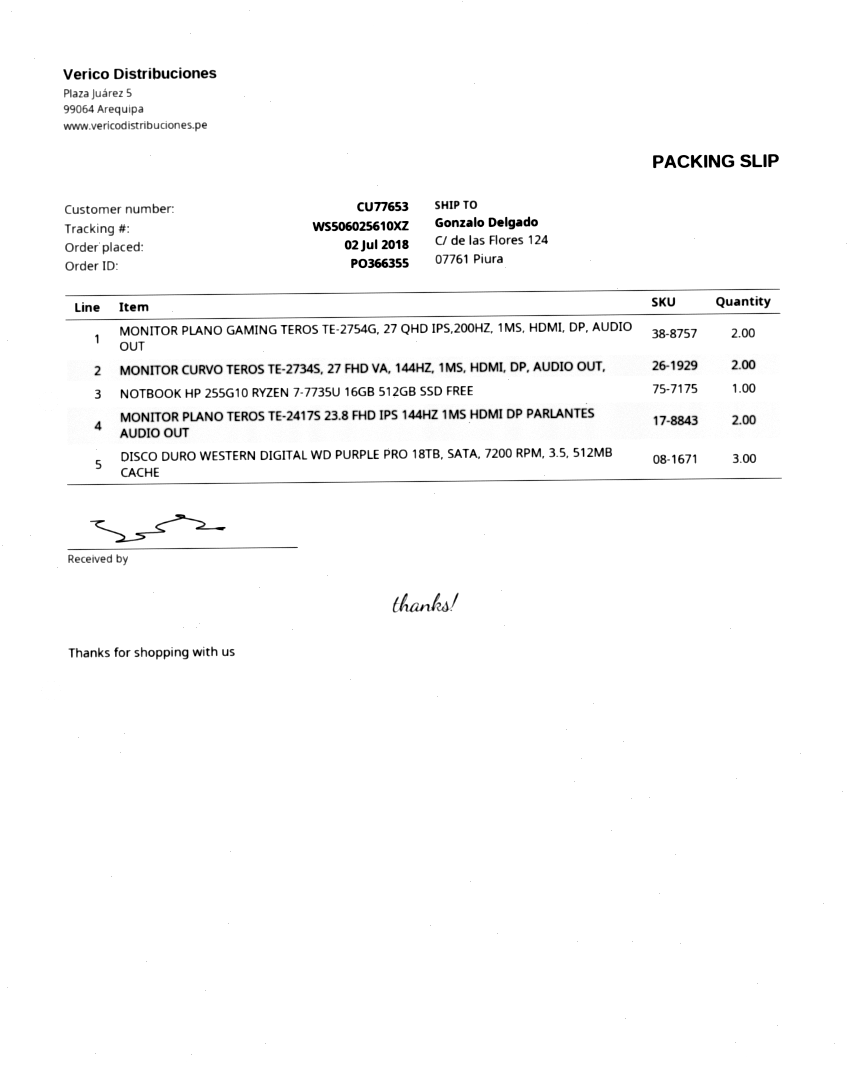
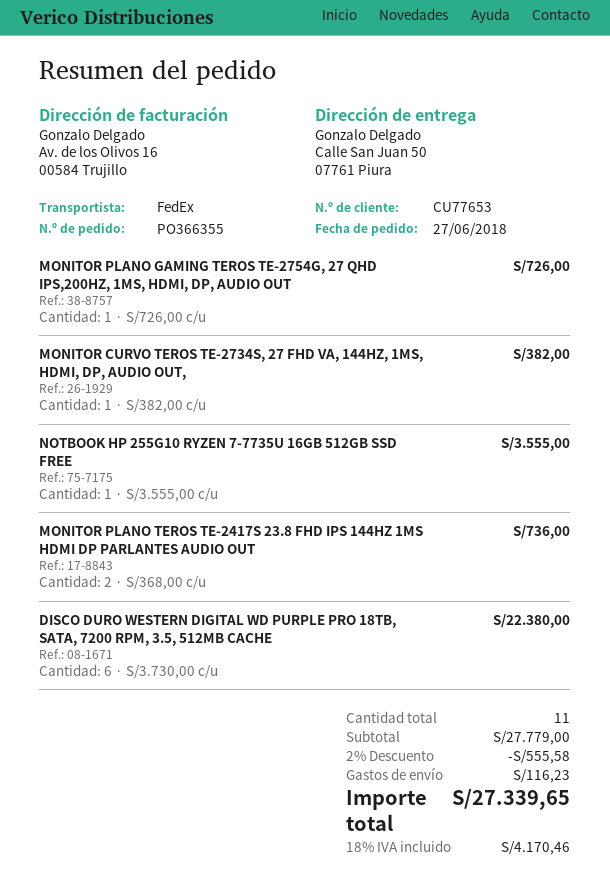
order date: 2018-07-02 -> 2018-06-27
ship to: C/ de las Flores 124, 07761 Piura -> Calle San Juan 50, 07761 Piura
MONITOR PLANO GAMING TEROS TE-2754G, 27 QHD IPS,200HZ, 1MS, HDMI, DP, AUDIO OUT: 2 -> 1
MONITOR CURVO TEROS TE-2734S, 27 FHD VA, 144HZ, 1MS, HDMI, DP, AUDIO OUT,: 2 -> 1
DISCO DURO WESTERN DIGITAL WD PURPLE PRO 18TB, SATA, 7200 RPM, 3.5, 512MB CACHE: 3 -> 6

